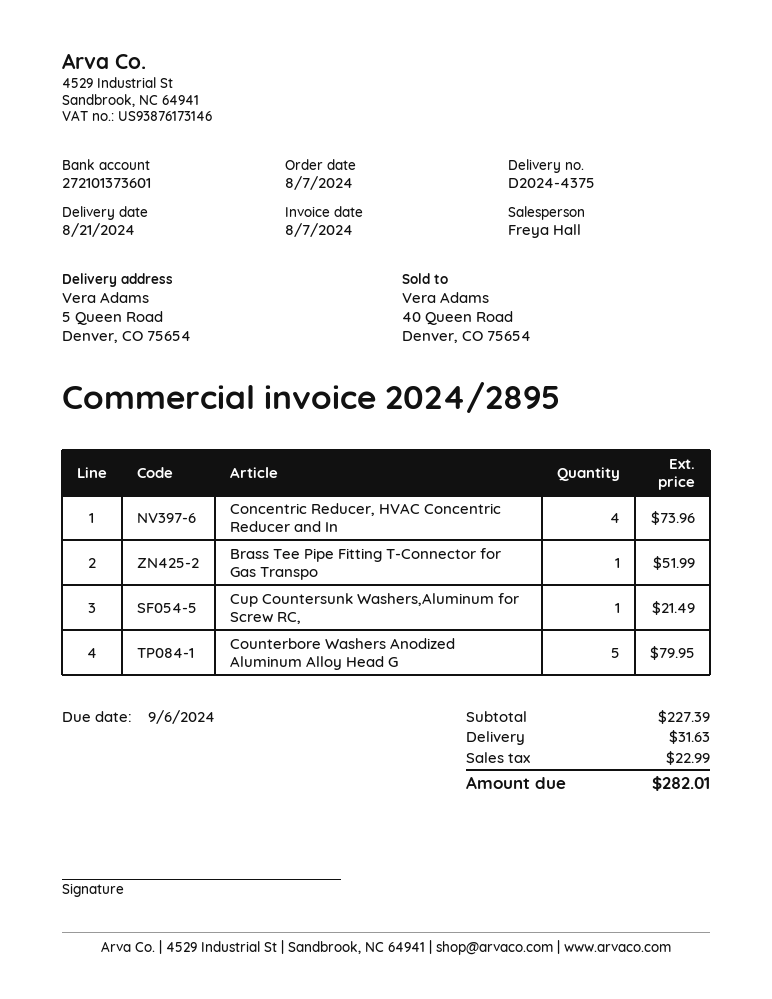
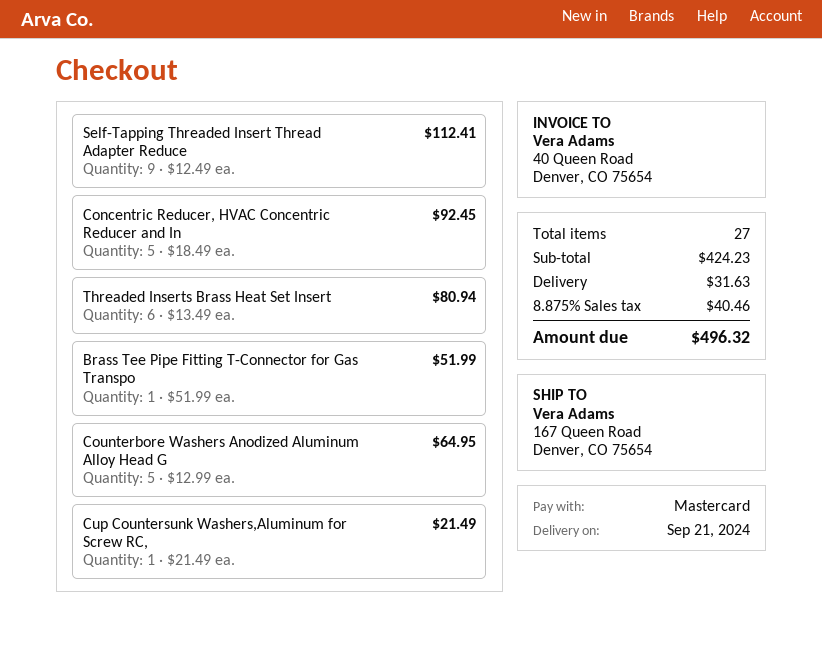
delivery date: 2024-08-21 -> 2024-09-21
ship to: 5 Queen Road, Denver, CO 75654 -> 167 Queen Road, Denver, CO 75654
Concentric Reducer, HVAC Concentric Reducer and In: 4 for 73.96 -> 5 for 92.45
Counterbore Washers Anodized Aluminum Alloy Head G: 5 for 79.95 -> 5 for 64.95
Self-Tapping Threaded Insert Thread Adapter Reduce: none -> 9 for 112.41
Threaded Inserts Brass Heat Set Insert: none -> 6 for 80.94
subtotal: 227.39 -> 424.23
tax: 22.99 -> 40.46
total: 282.01 -> 496.32

